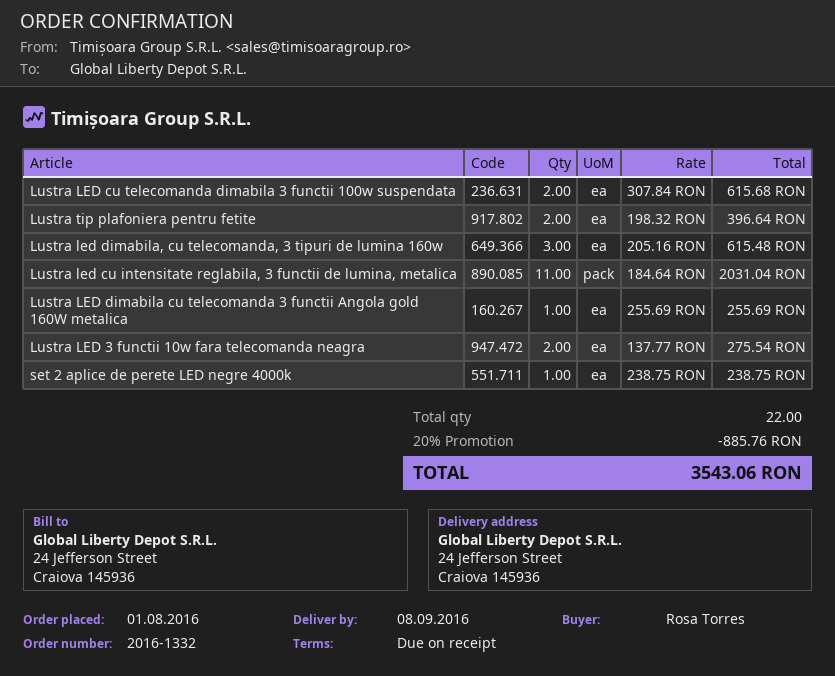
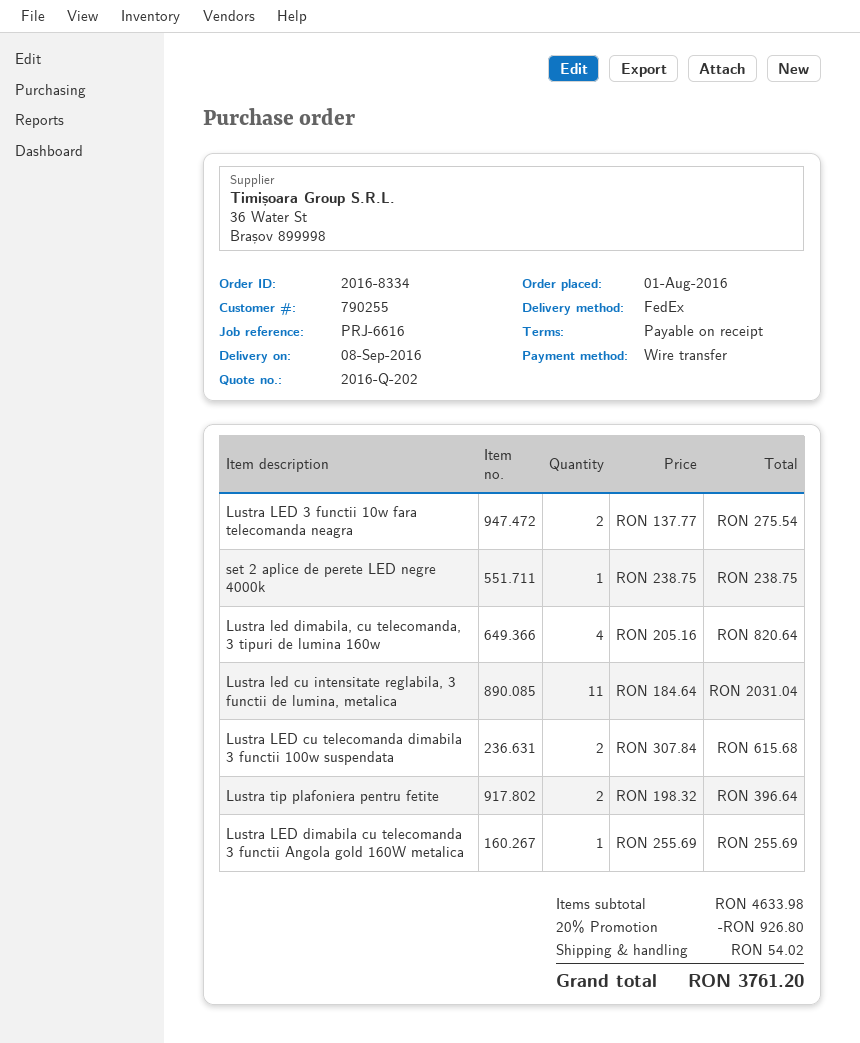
order number: 2016-1332 -> 2016-8334
Lustra led dimabila, cu telecomanda, 3 tipuri de lumina 160w: 3 x 205.16 = 615.48 -> 4 x 205.16 = 820.64
discount: 20% = 885.76 -> 20% = 926.80
shipping: none -> 54.02
total: 3543.06 -> 3761.20

